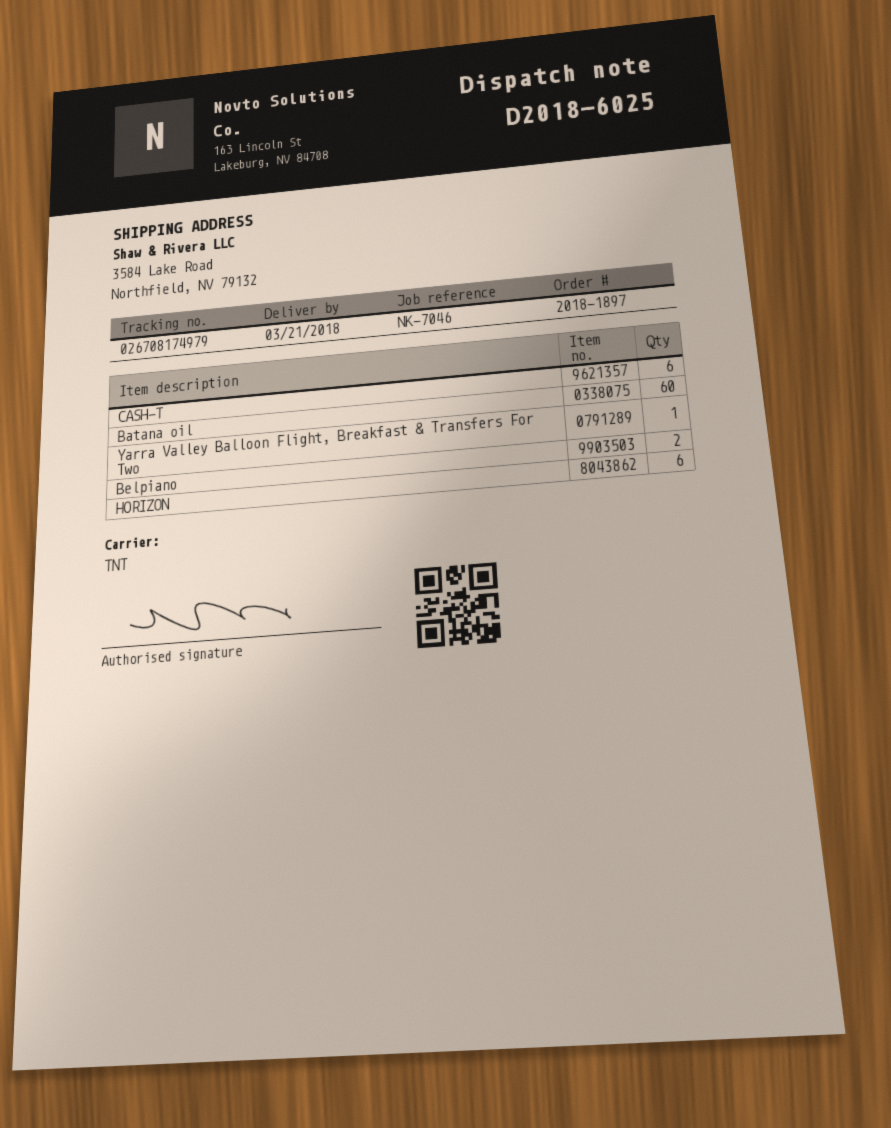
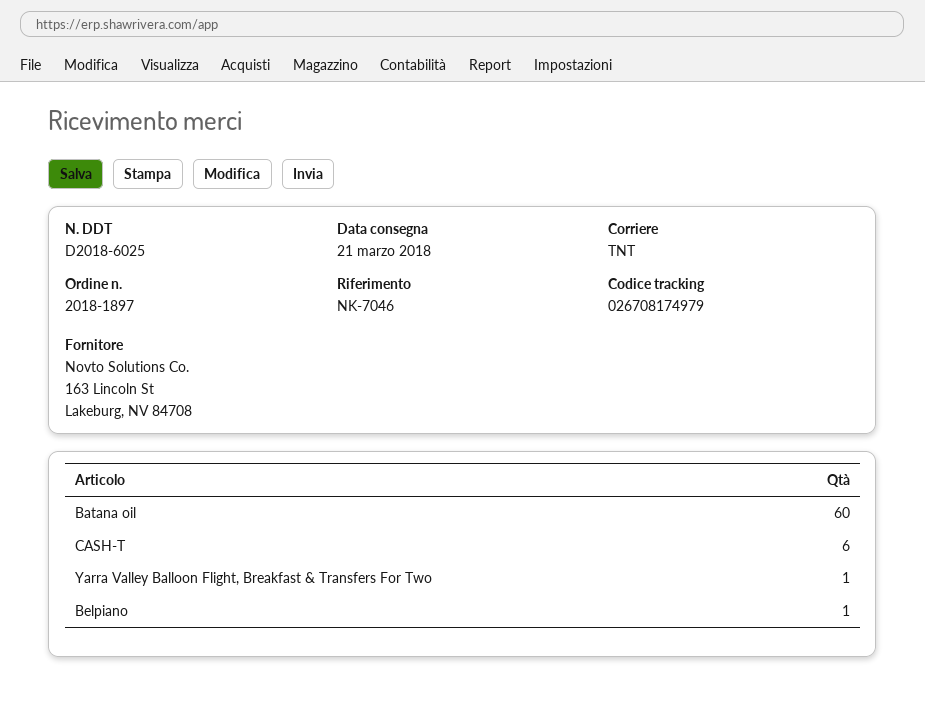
Belpiano: 2 -> 1
HORIZON: 6 -> none

